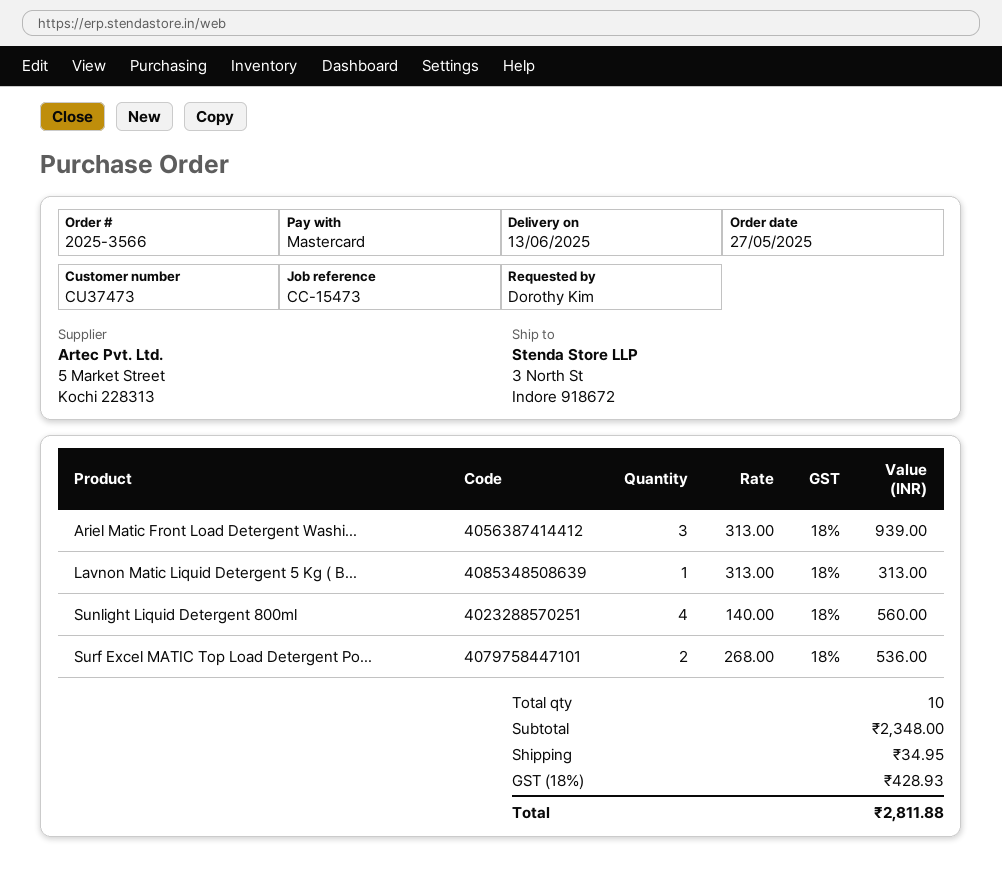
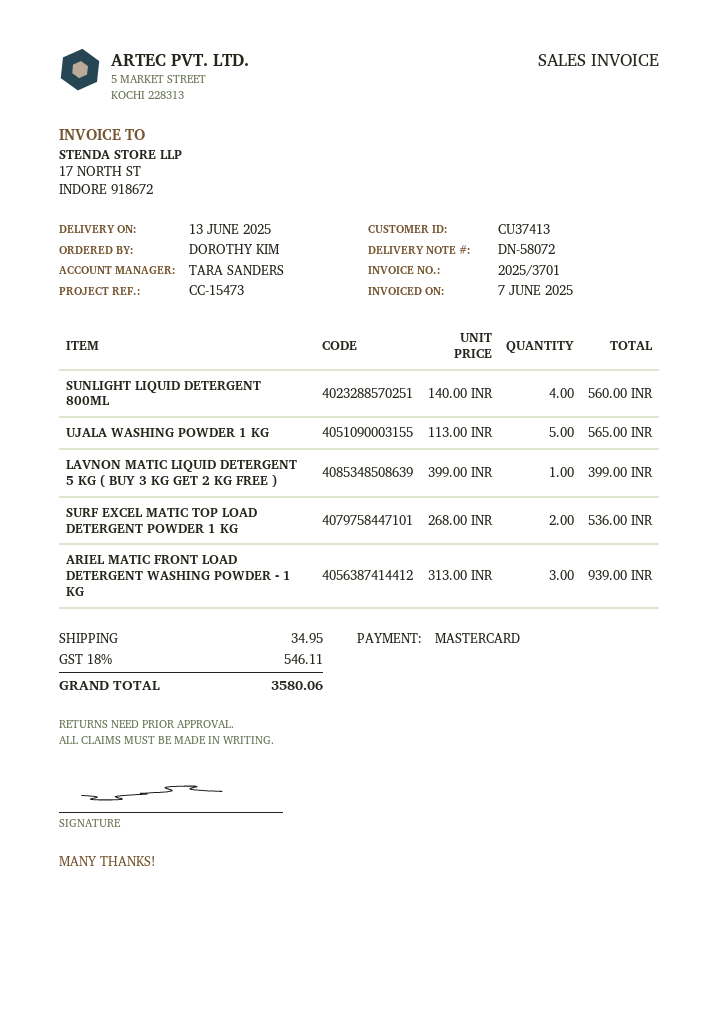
customer number: CU37473 -> CU37413
Lavnon Matic Liquid Detergent 5 Kg ( B...: 1 x 313.00 = 313.00 -> 1 x 399.00 = 399.00
UJALA WASHING POWDER 1 KG: none -> 5 x 113.00 = 565.00
tax: 18% = 428.93 -> 18% = 546.11
total: 2811.88 -> 3580.06

